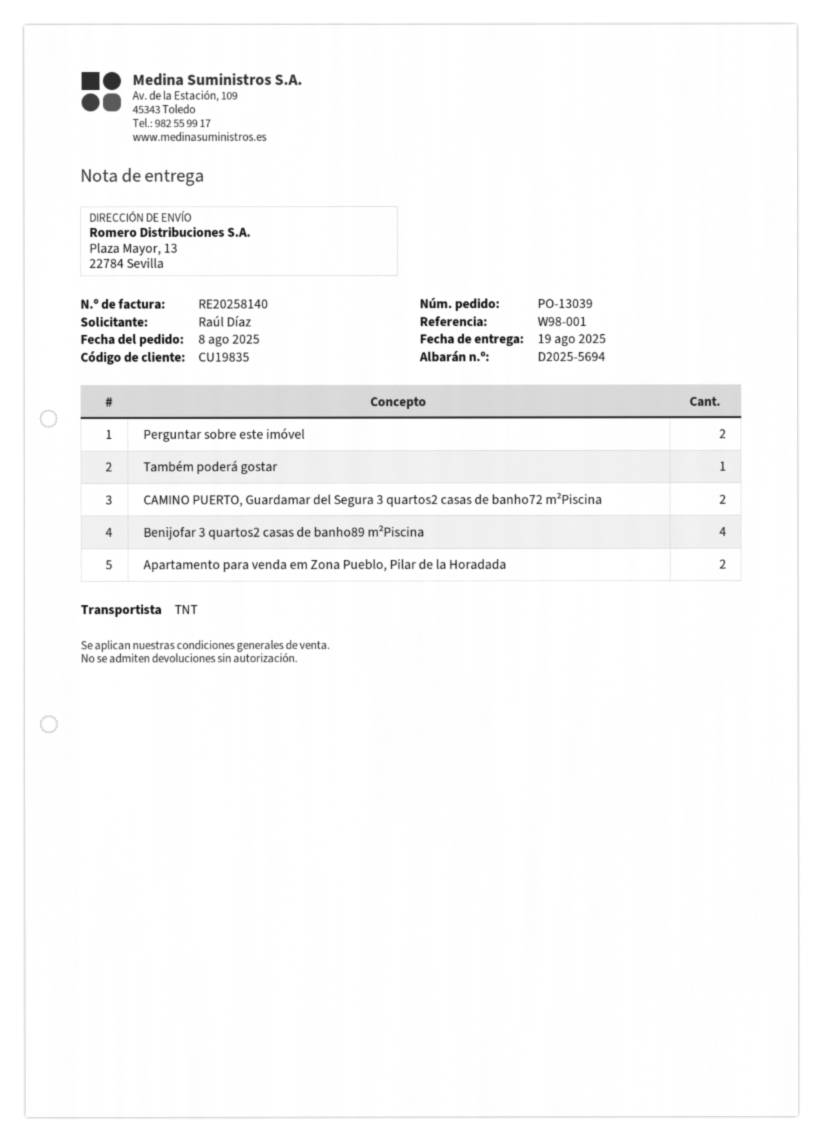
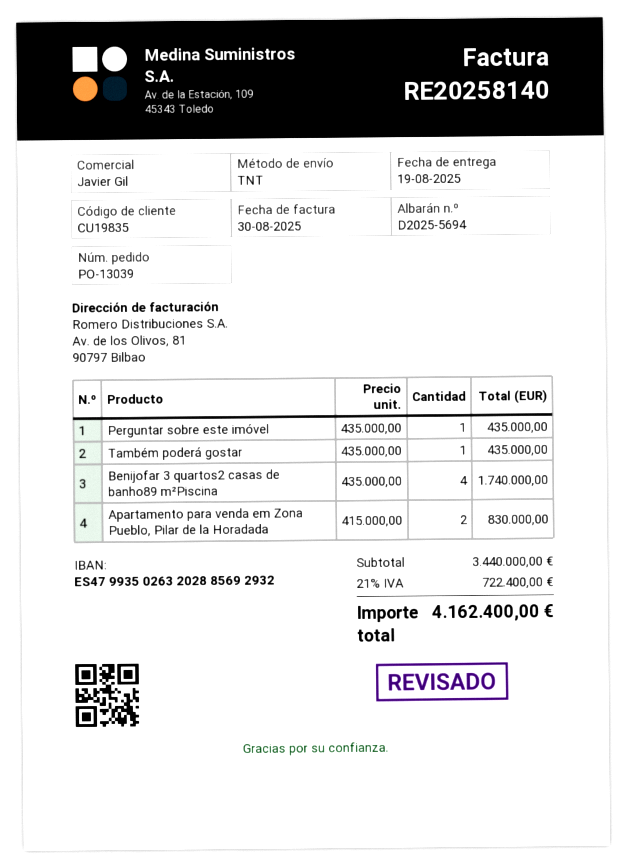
Perguntar sobre este imóvel: 2 -> 1
CAMINO PUERTO, Guardamar del Segura 3 quartos2 casas de banho72 m²Piscina: 2 -> none

